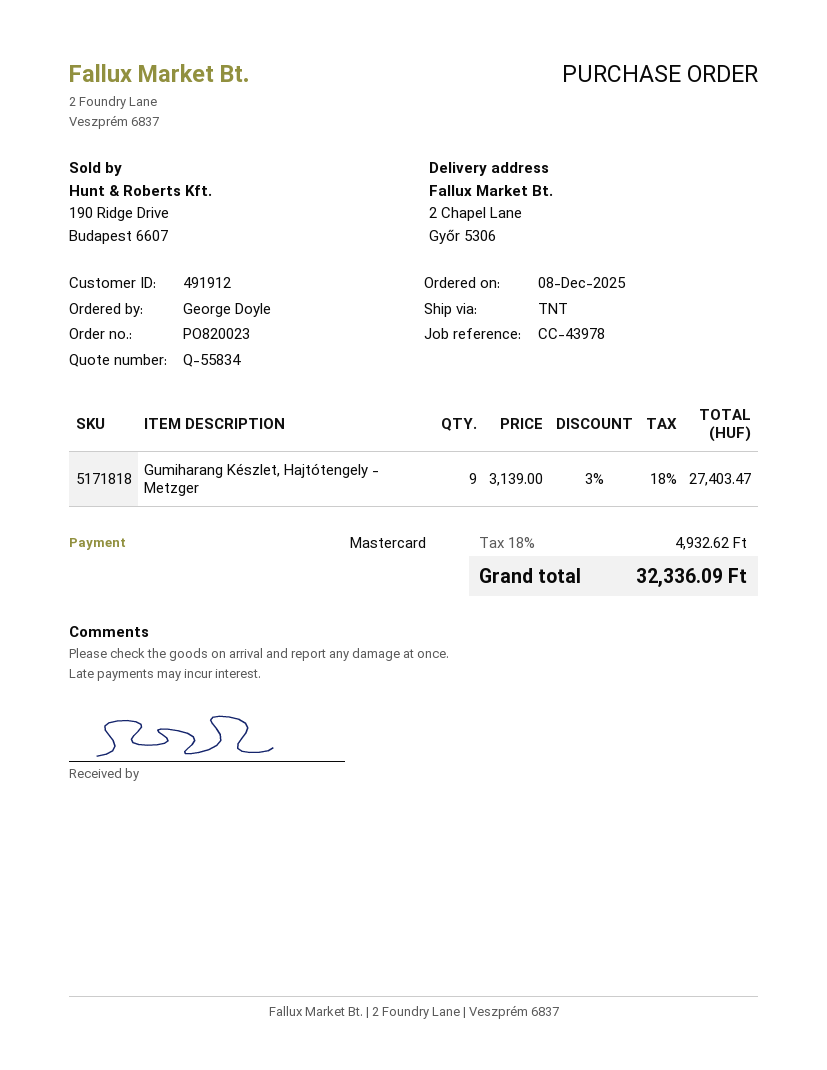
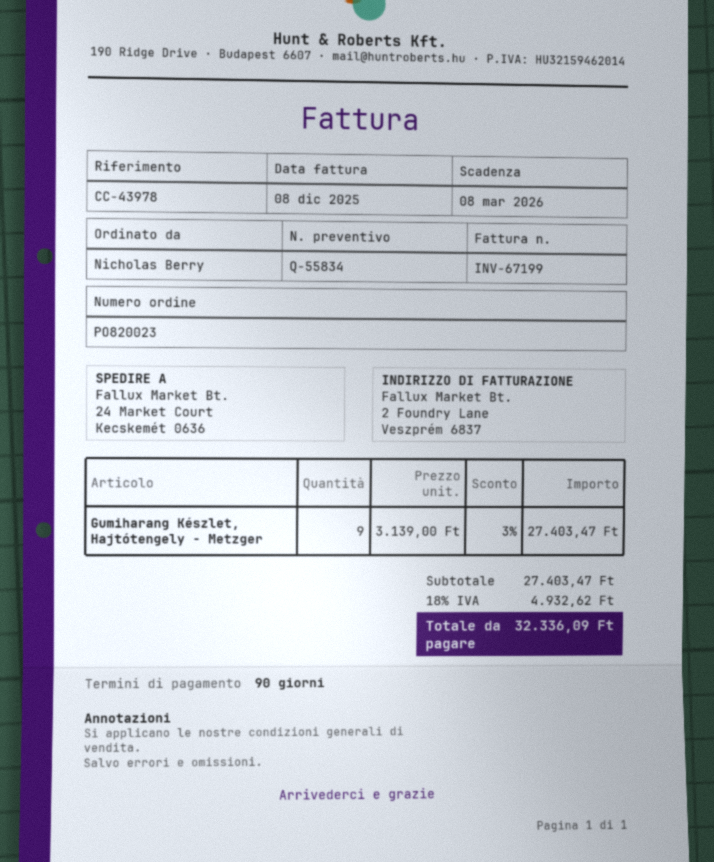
ordered by: George Doyle -> Nicholas Berry
ship to: 2 Chapel Lane, Győr 5306 -> 24 Market Court, Kecskemét 0636

